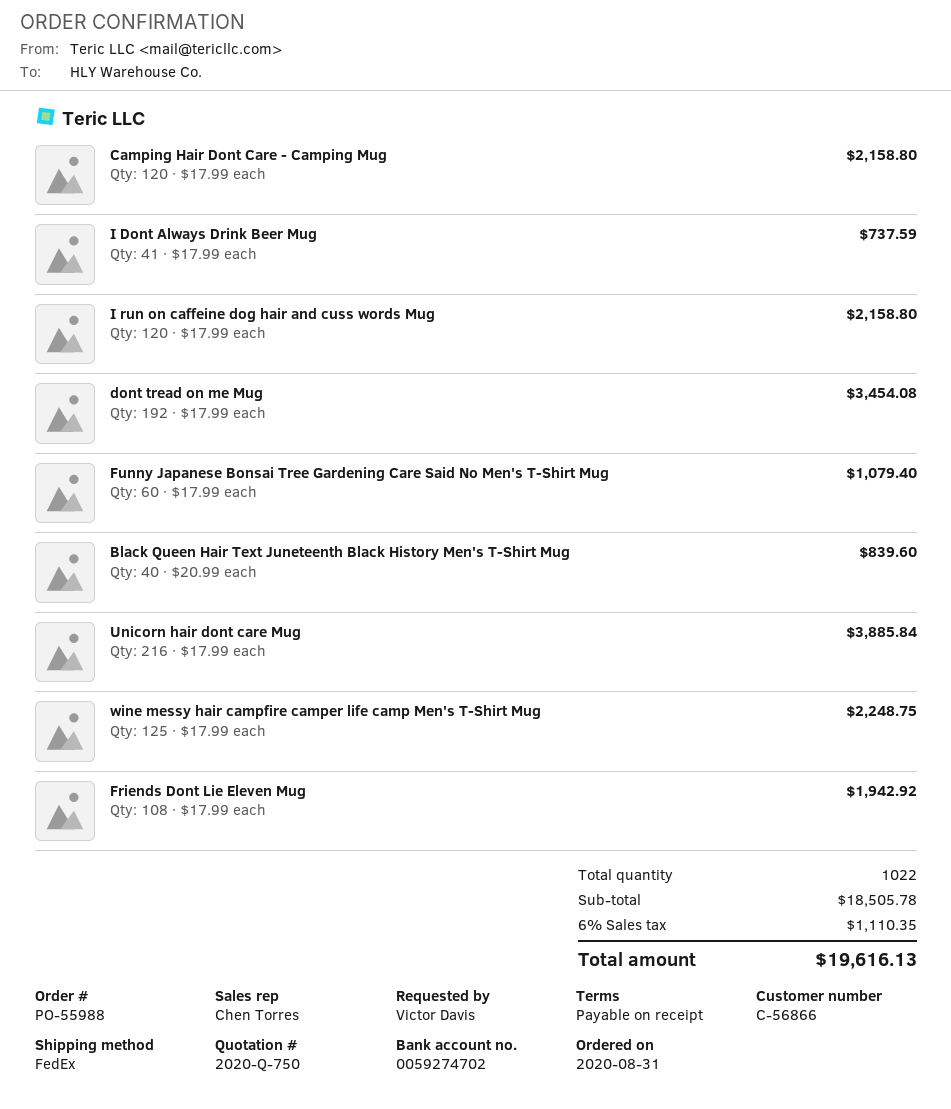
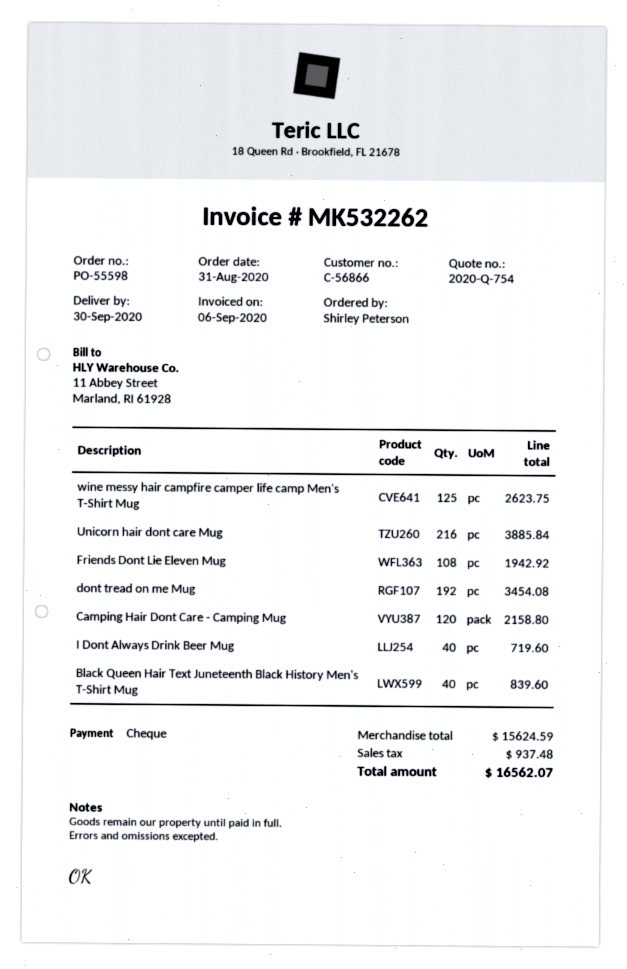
quote number: 2020-Q-750 -> 2020-Q-754
order number: PO-55988 -> PO-55598
ordered by: Victor Davis -> Shirley Peterson
I Dont Always Drink Beer Mug: 41 for 737.59 -> 40 for 719.60
I run on caffeine dog hair and cuss words Mug: 120 for 2158.80 -> none
Funny Japanese Bonsai Tree Gardening Care Said No Men's T-Shirt Mug: 60 for 1079.40 -> none
wine messy hair campfire camper life camp Men's T-Shirt Mug: 125 for 2248.75 -> 125 for 2623.75
subtotal: 18505.78 -> 15624.59
tax: 1110.35 -> 937.48
total: 19616.13 -> 16562.07

